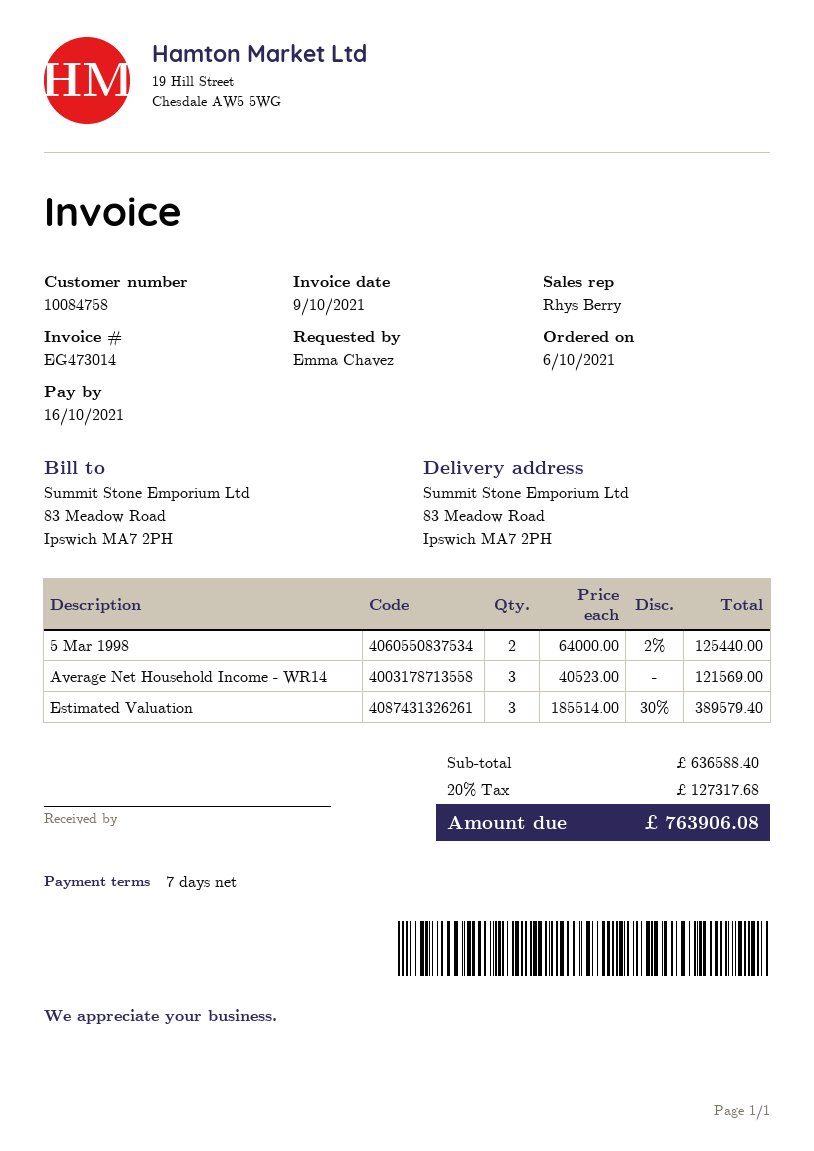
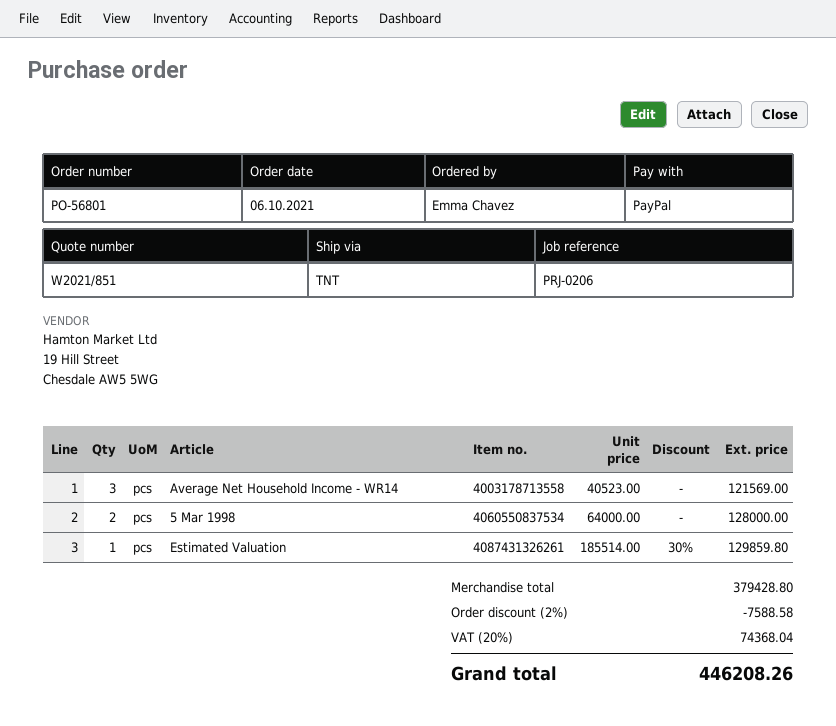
5 Mar 1998: 2 x 64000.00 - 2% = 125440.00 -> 2 x 64000.00 = 128000.00
Estimated Valuation: 3 x 185514.00 - 30% = 389579.40 -> 1 x 185514.00 - 30% = 129859.80
subtotal: 636588.40 -> 379428.80
discount: none -> 2% = 7588.58
tax: 20% = 127317.68 -> 20% = 74368.04
total: 763906.08 -> 446208.26

